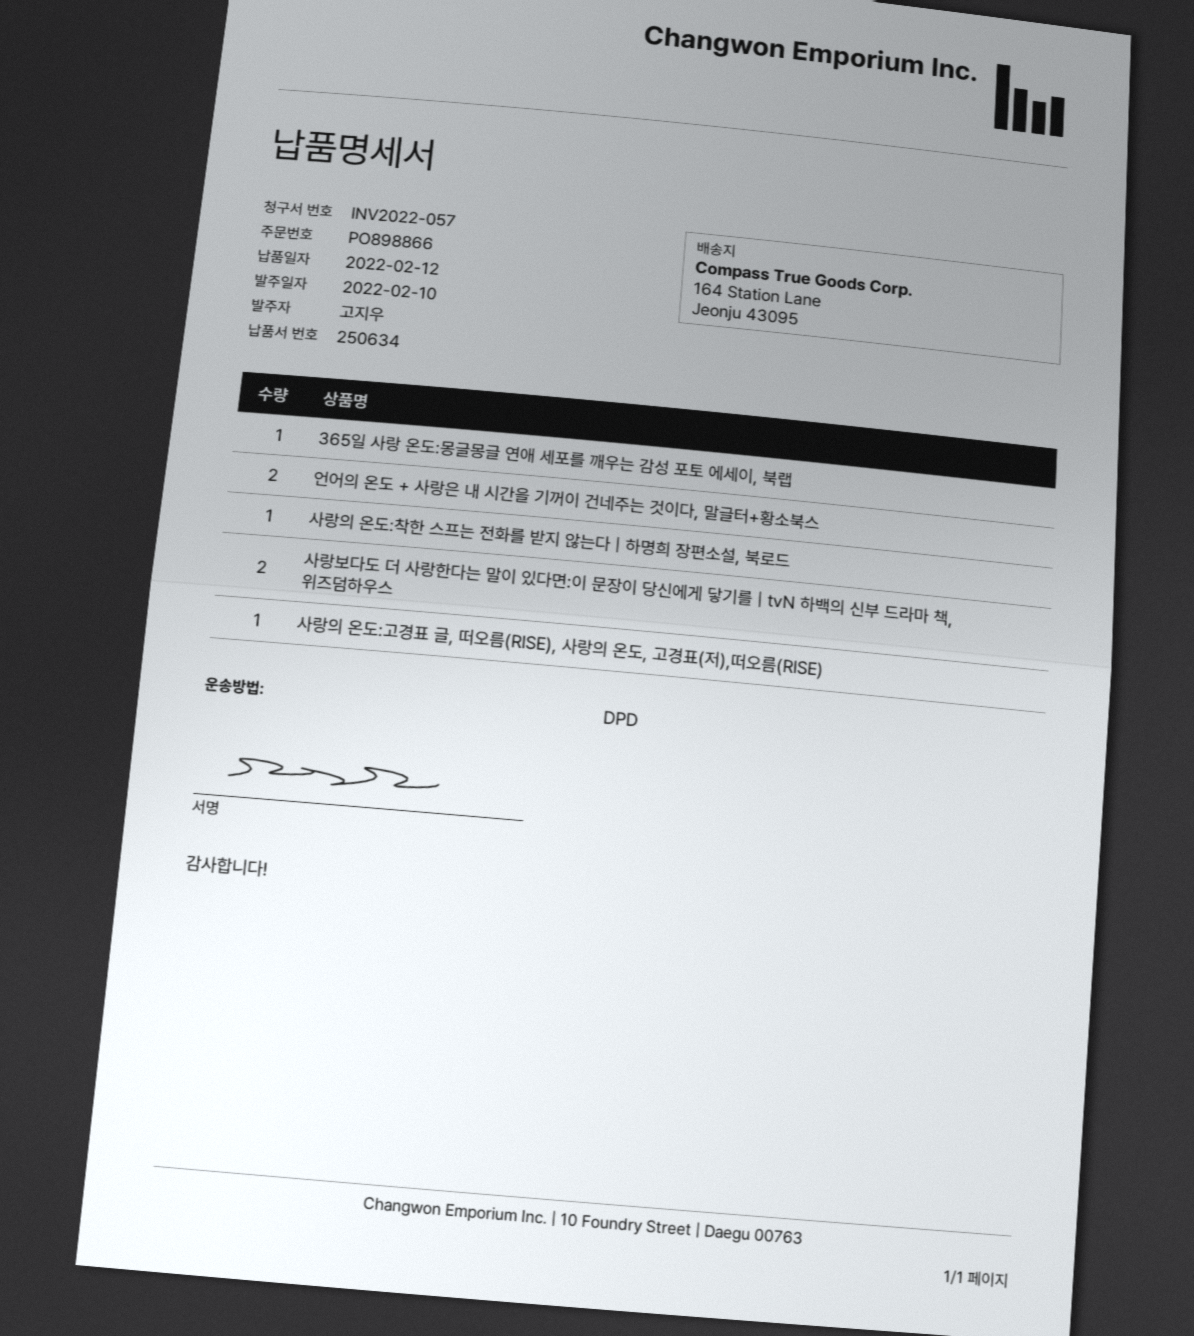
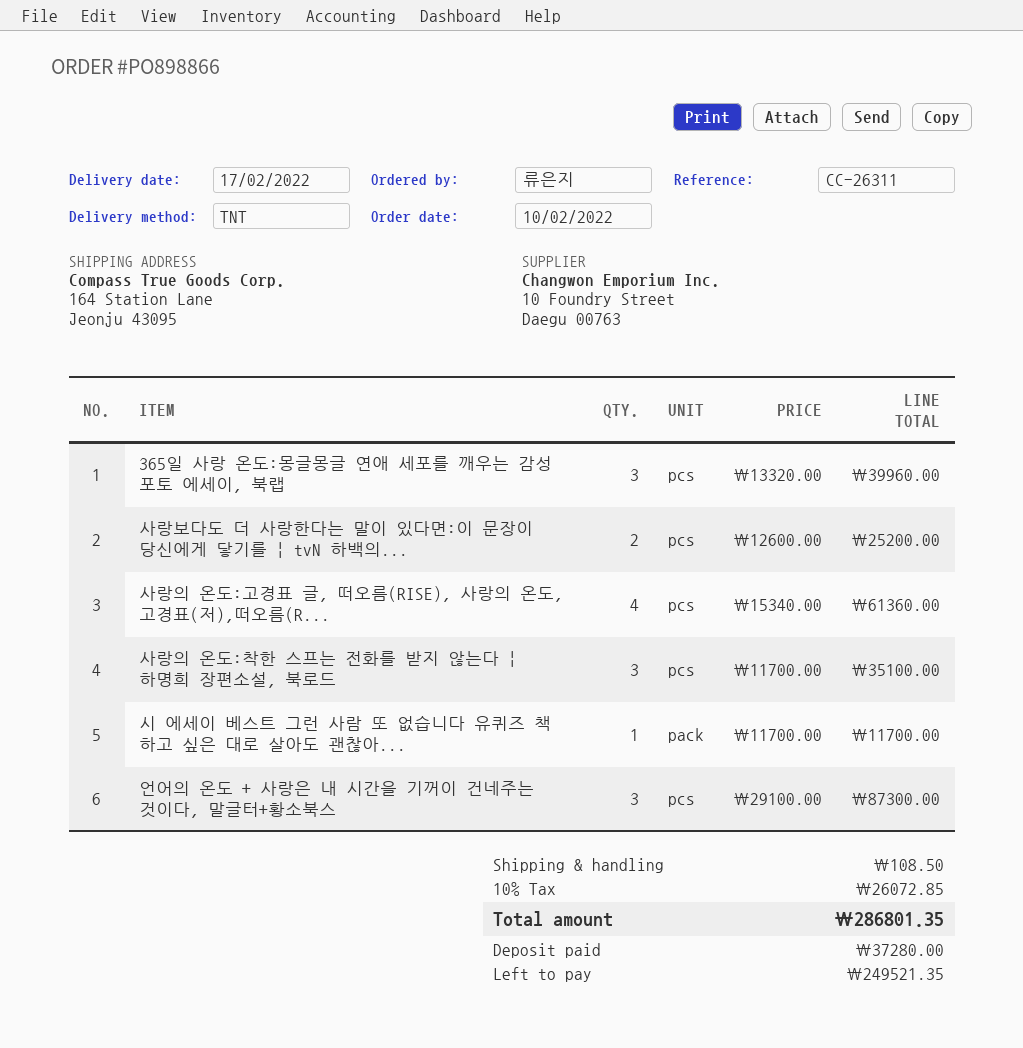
delivery date: 2022-02-12 -> 2022-02-17
ordered by: 고지우 -> 류은지
shipping method: DPD -> TNT
365일 사랑 온도:몽글몽글 연애 세포를 깨우는 감성 포토 에세이, 북랩: 1 -> 3
언어의 온도 + 사랑은 내 시간을 기꺼이 건네주는 것이다, 말글터+황소북스: 2 -> 3
사랑의 온도:착한 스프는 전화를 받지 않는다 | 하명희 장편소설, 북로드: 1 -> 3
사랑의 온도:고경표 글, 떠오름(RISE), 사랑의 온도, 고경표(저),떠오름(RISE): 1 -> 4
시 에세이 베스트 그런 사람 또 없습니다 유퀴즈 책 하고 싶은 대로 살아도 괜찮아...: none -> 1

